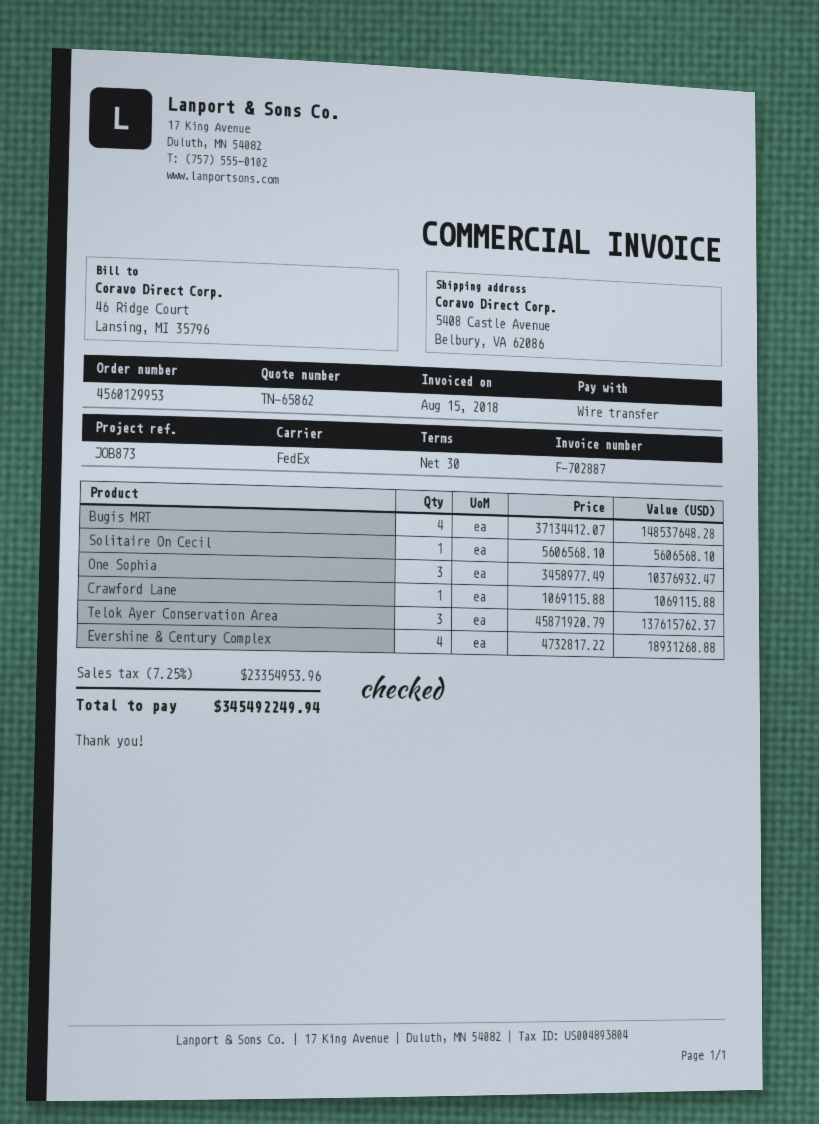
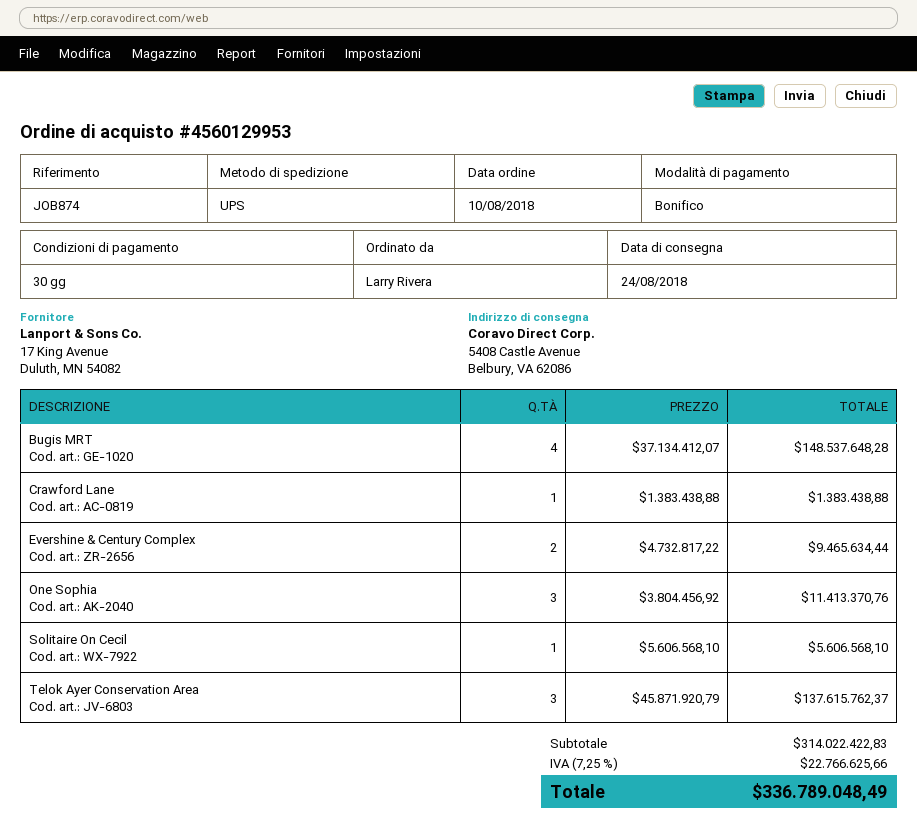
reference: JOB873 -> JOB874
shipping method: FedEx -> UPS
One Sophia: 3 x 3458977.49 = 10376932.47 -> 3 x 3804456.92 = 11413370.76
Crawford Lane: 1 x 1069115.88 = 1069115.88 -> 1 x 1383438.88 = 1383438.88
Evershine & Century Complex: 4 x 4732817.22 = 18931268.88 -> 2 x 4732817.22 = 9465634.44
tax: 7.25% = 23354953.96 -> 7.25% = 22766625.66
total: 345492249.94 -> 336789048.49

